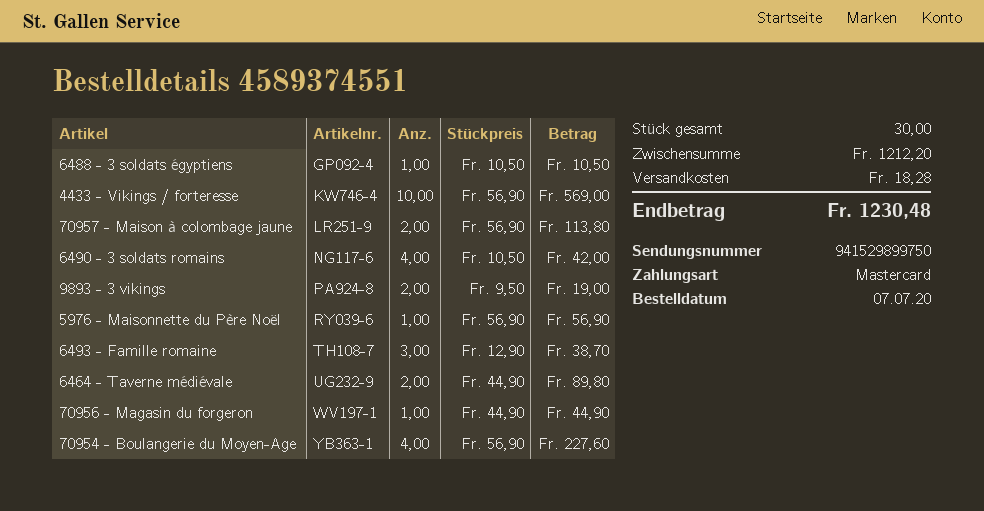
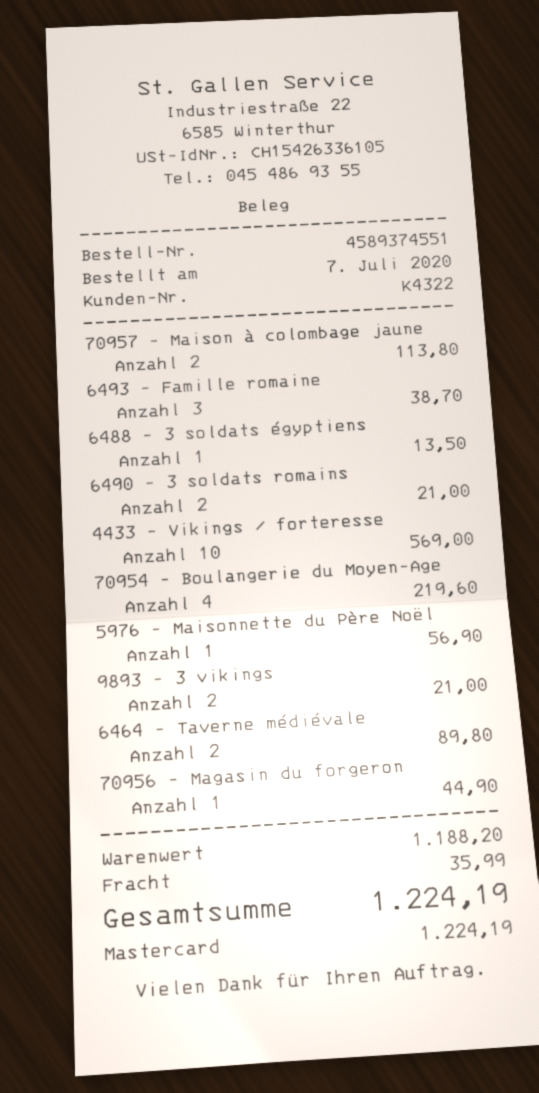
6488 - 3 soldats égyptiens: 1 for 10.50 -> 1 for 13.50
6490 - 3 soldats romains: 4 for 42.00 -> 2 for 21.00
9893 - 3 vikings: 2 for 19.00 -> 2 for 21.00
70954 - Boulangerie du Moyen-Age: 4 for 227.60 -> 4 for 219.60
subtotal: 1212.20 -> 1188.20
shipping: 18.28 -> 35.99
total: 1230.48 -> 1224.19

